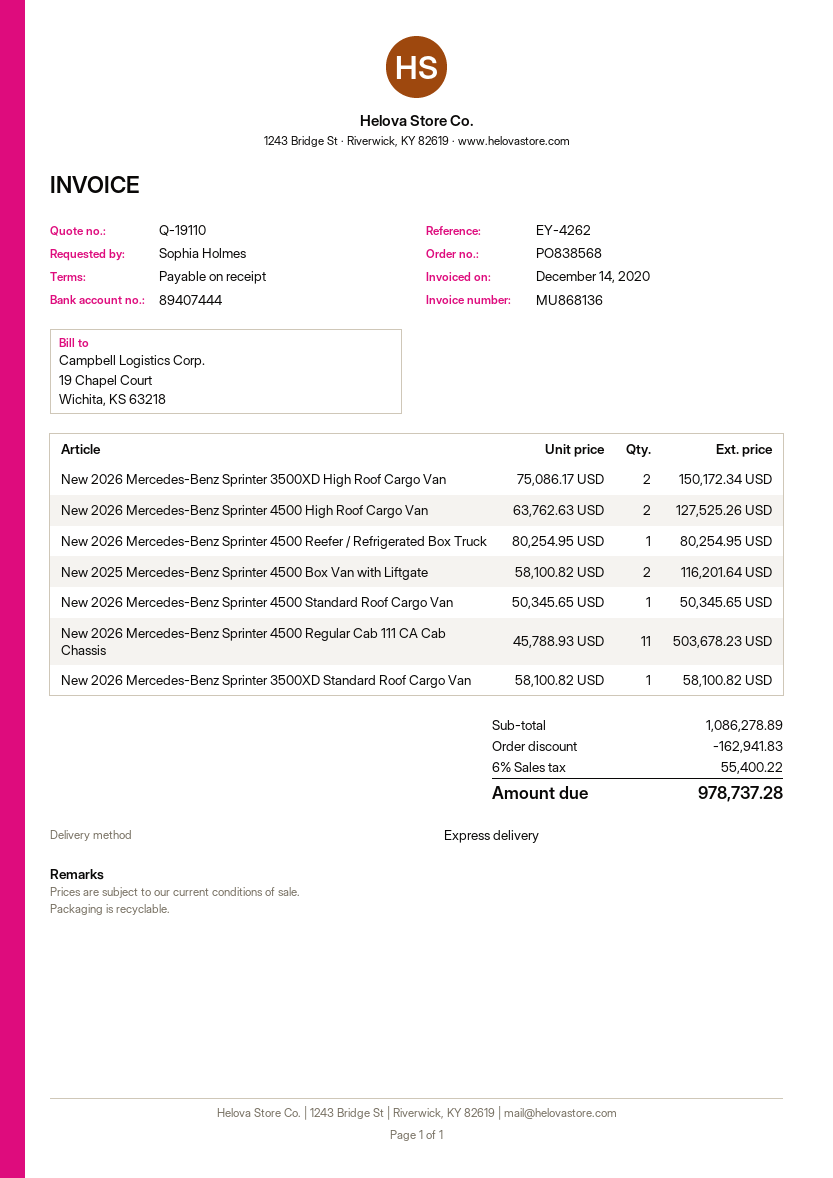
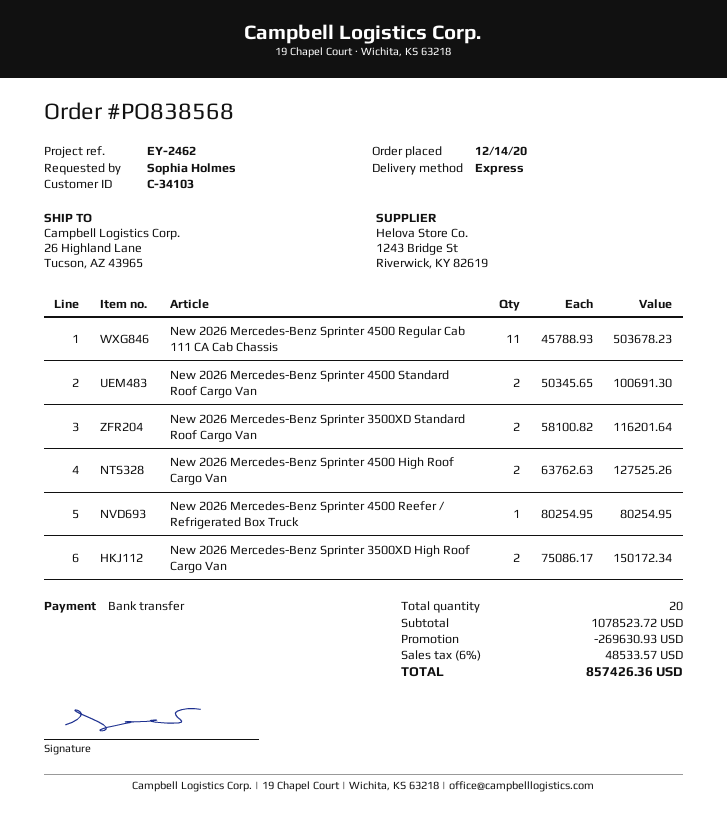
reference: EY-4262 -> EY-2462
New 2025 Mercedes-Benz Sprinter 4500 Box Van with Liftgate: 2 x 58100.82 = 116201.64 -> none
New 2026 Mercedes-Benz Sprinter 4500 Standard Roof Cargo Van: 1 x 50345.65 = 50345.65 -> 2 x 50345.65 = 100691.30
New 2026 Mercedes-Benz Sprinter 3500XD Standard Roof Cargo Van: 1 x 58100.82 = 58100.82 -> 2 x 58100.82 = 116201.64
subtotal: 1086278.89 -> 1078523.72
discount: 162941.83 -> 269630.93
tax: 6% = 55400.22 -> 6% = 48533.57
total: 978737.28 -> 857426.36

